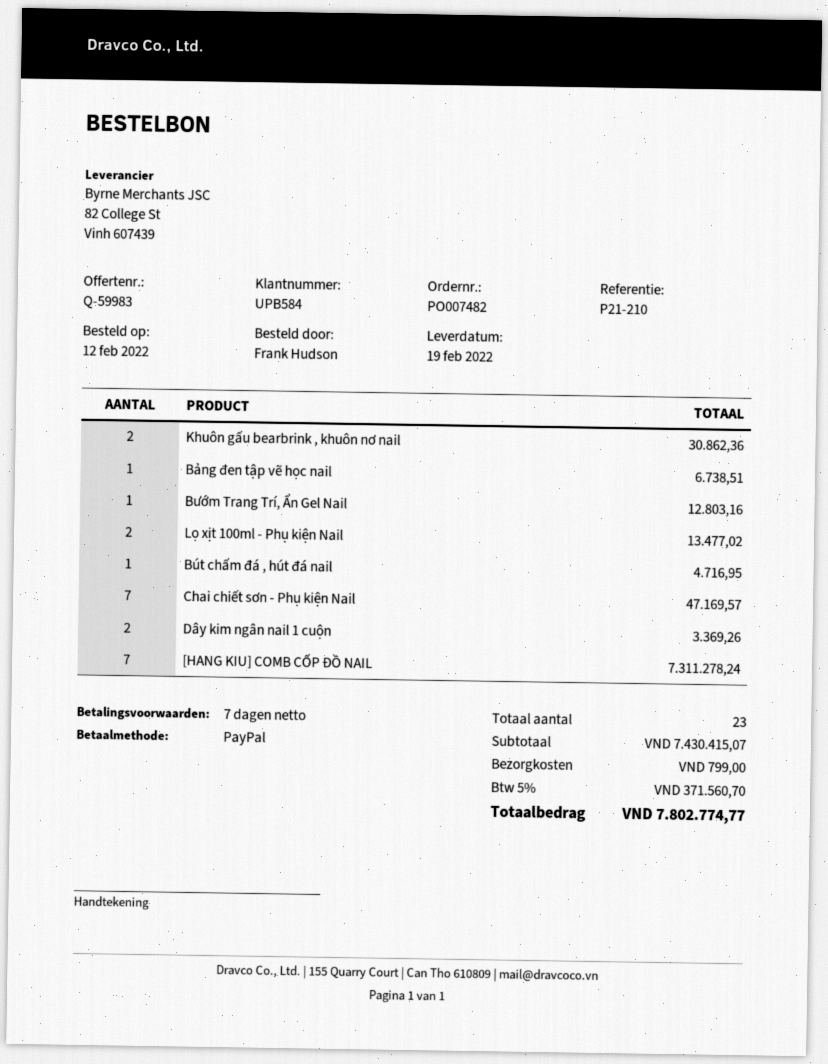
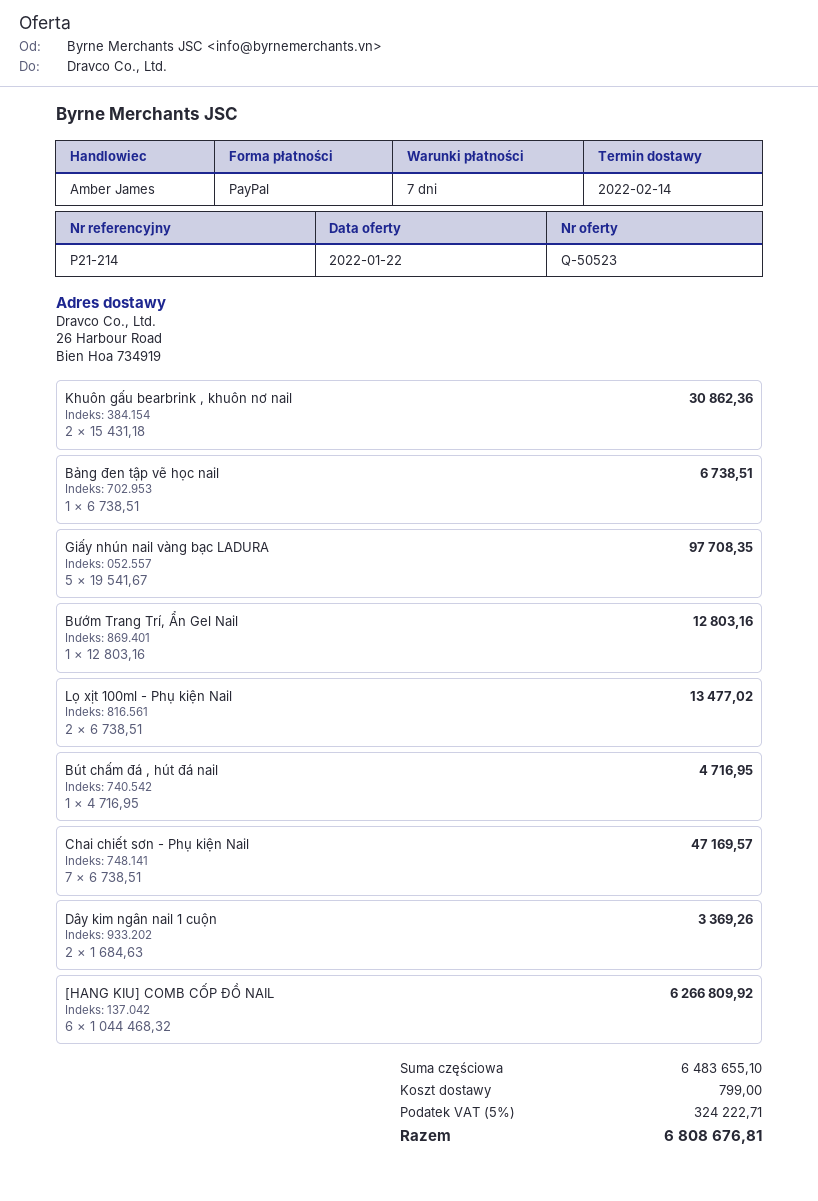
quote number: Q-59983 -> Q-50523
delivery date: 2022-02-19 -> 2022-02-14
reference: P21-210 -> P21-214
[HANG KIU] COMB CỐP ĐỒ NAIL: 7 for 7311278.24 -> 6 for 6266809.92
Giấy nhún nail vàng bạc LADURA: none -> 5 for 97708.35
subtotal: 7430415.07 -> 6483655.10
tax: 5% = 371560.70 -> 5% = 324222.71
total: 7802774.77 -> 6808676.81

